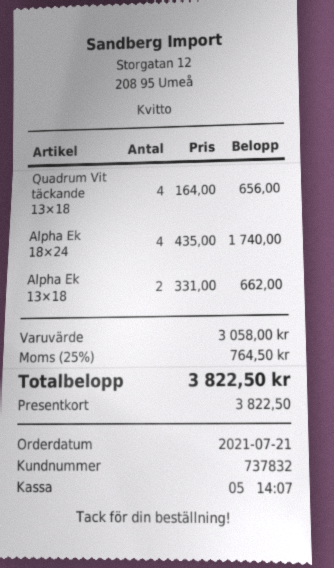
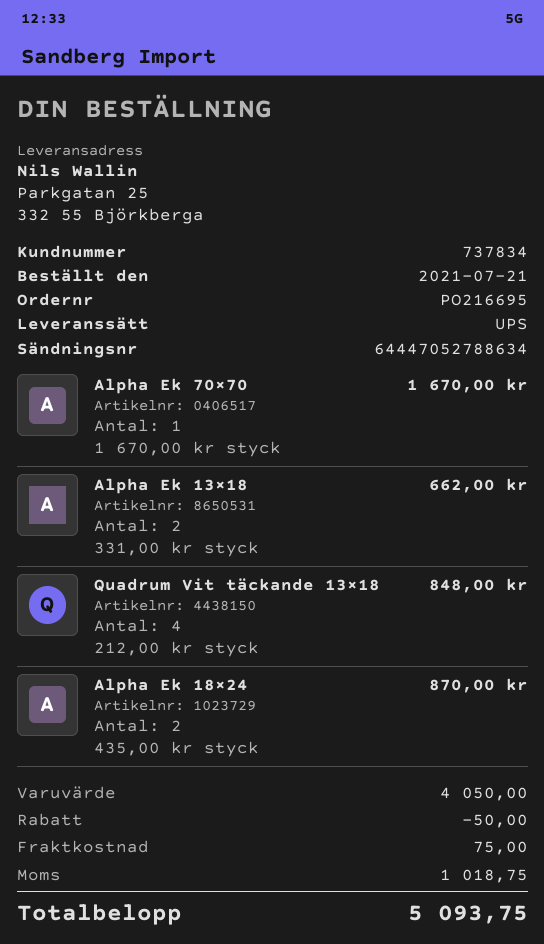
customer number: 737832 -> 737834
Quadrum Vit täckande 13×18: 4 x 164.00 = 656.00 -> 4 x 212.00 = 848.00
Alpha Ek 18×24: 4 x 435.00 = 1740.00 -> 2 x 435.00 = 870.00
Alpha Ek 70×70: none -> 1 x 1670.00 = 1670.00
subtotal: 3058.00 -> 4050.00
discount: none -> 50.00
shipping: none -> 75.00
tax: 764.50 -> 1018.75
total: 3822.50 -> 5093.75

